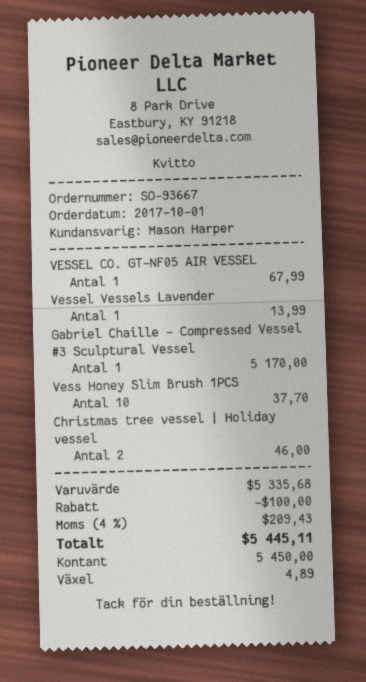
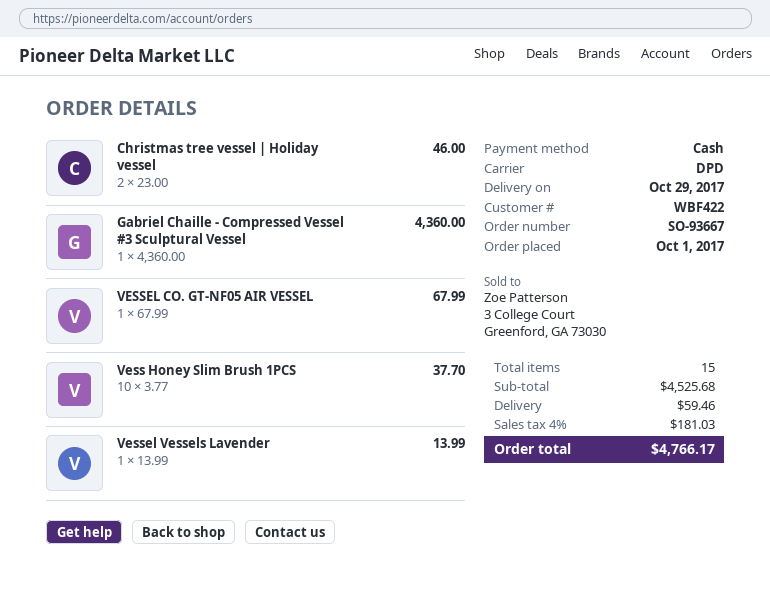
Gabriel Chaille - Compressed Vessel #3 Sculptural Vessel: 1 for 5170.00 -> 1 for 4360.00
subtotal: 5335.68 -> 4525.68
discount: 100.00 -> none
shipping: none -> 59.46
tax: 4% = 209.43 -> 4% = 181.03
total: 5445.11 -> 4766.17

